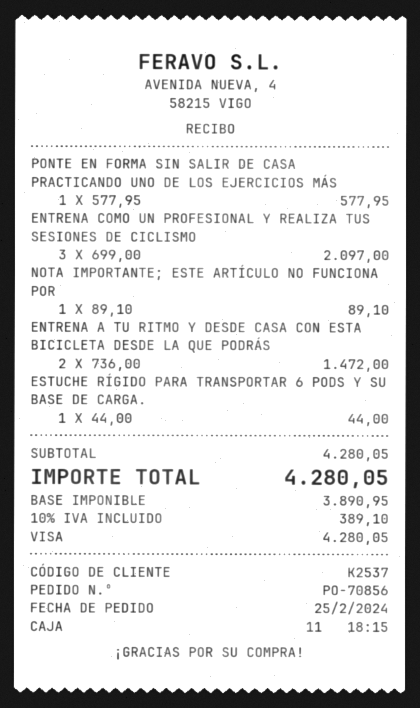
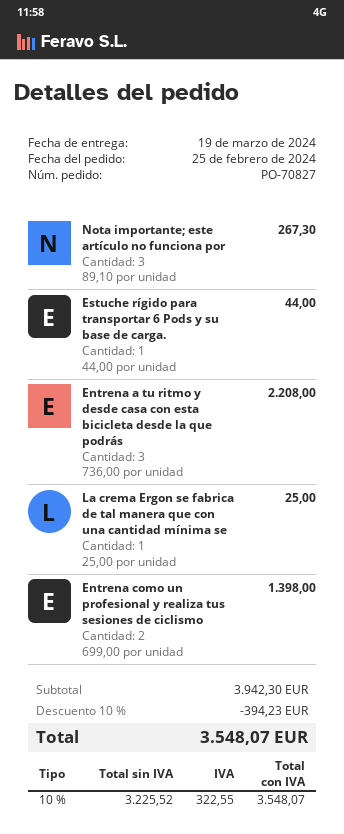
order number: PO-70856 -> PO-70827
PONTE EN FORMA SIN SALIR DE CASA PRACTICANDO UNO DE LOS EJERCICIOS MÁS: 1 x 577.95 = 577.95 -> none
ENTRENA COMO UN PROFESIONAL Y REALIZA TUS SESIONES DE CICLISMO: 3 x 699.00 = 2097.00 -> 2 x 699.00 = 1398.00
NOTA IMPORTANTE; ESTE ARTÍCULO NO FUNCIONA POR: 1 x 89.10 = 89.10 -> 3 x 89.10 = 267.30
ENTRENA A TU RITMO Y DESDE CASA CON ESTA BICICLETA DESDE LA QUE PODRÁS: 2 x 736.00 = 1472.00 -> 3 x 736.00 = 2208.00
La crema Ergon se fabrica de tal manera que con una cantidad mínima se: none -> 1 x 25.00 = 25.00
subtotal: 4280.05 -> 3942.30
discount: none -> 10% = 394.23
net: 3890.95 -> 3225.52
tax: 10% = 389.10 -> 10% = 322.55
total: 4280.05 -> 3548.07

